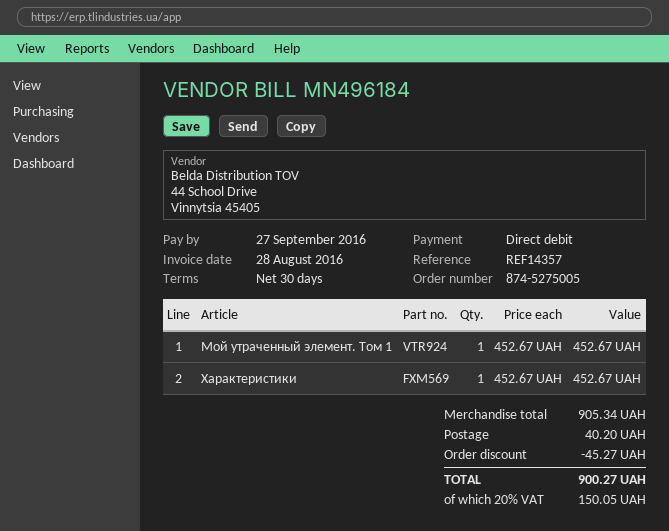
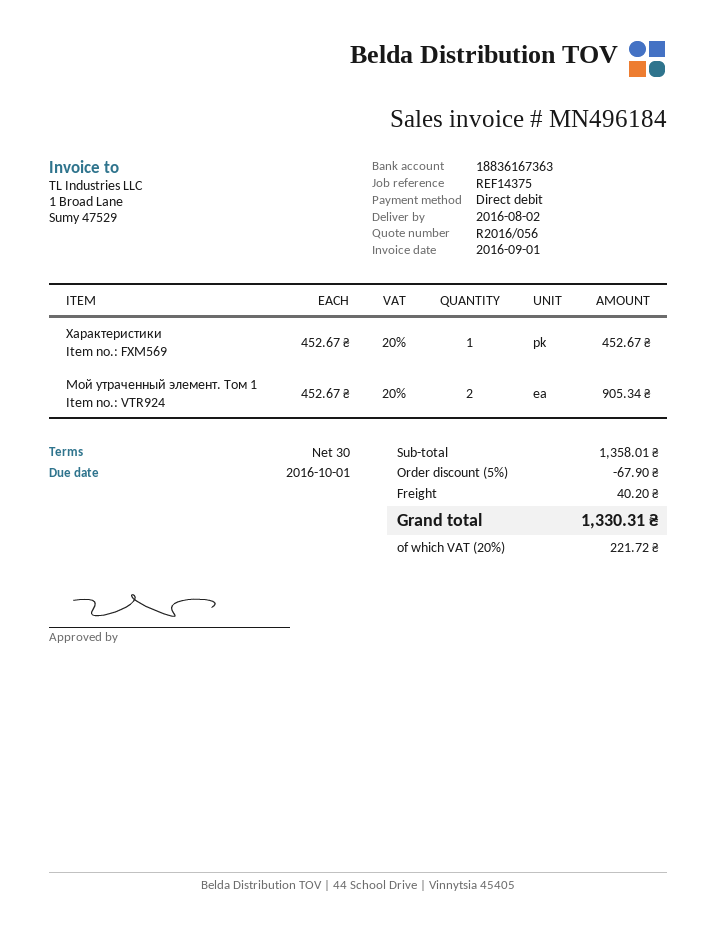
invoice date: 2016-08-28 -> 2016-09-01
due date: 2016-09-27 -> 2016-10-01
reference: REF14357 -> REF14375
Мой утраченный элемент. Том 1: 1 x 452.67 = 452.67 -> 2 x 452.67 = 905.34
subtotal: 905.34 -> 1358.01
discount: 45.27 -> 67.90
tax: 20% = 150.05 -> 20% = 221.72
total: 900.27 -> 1330.31

